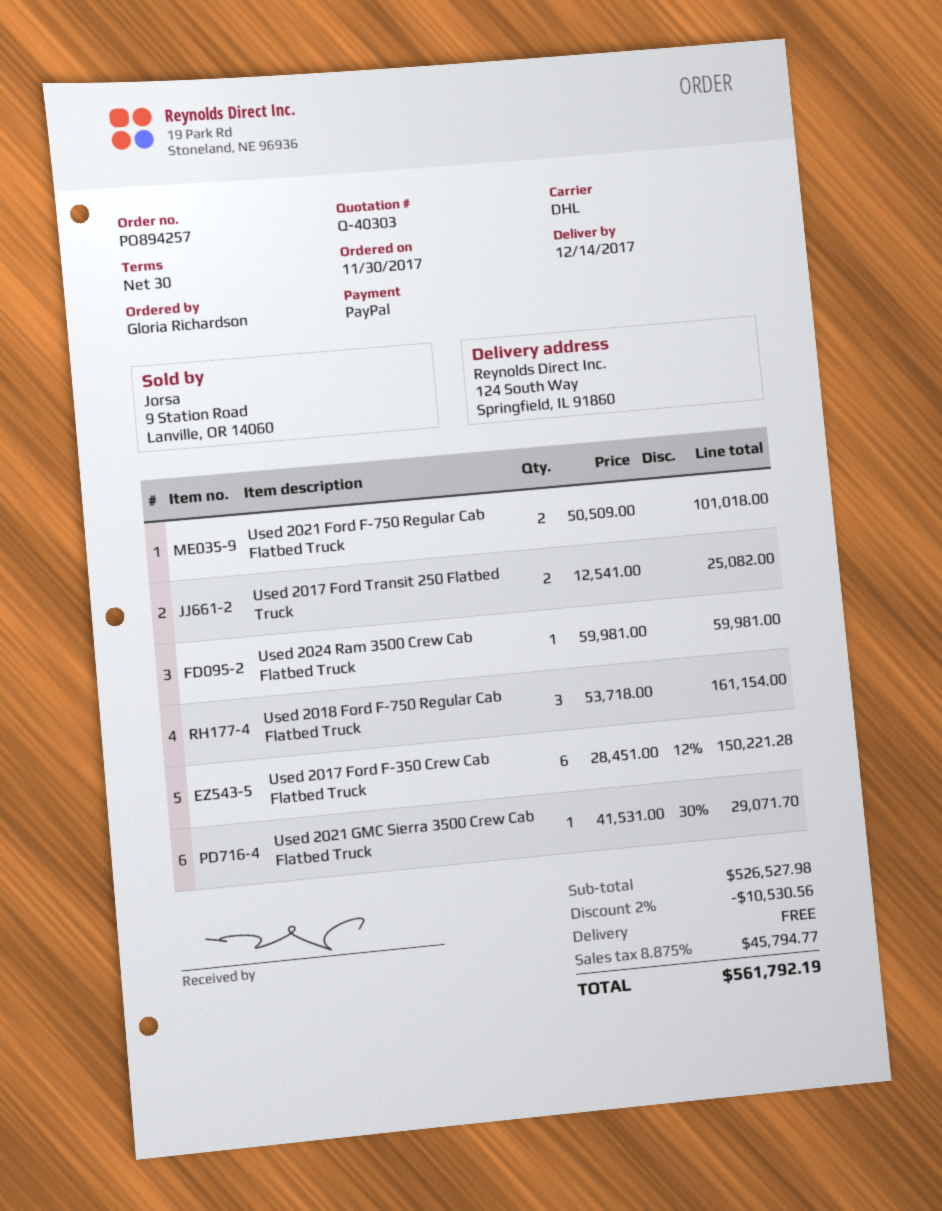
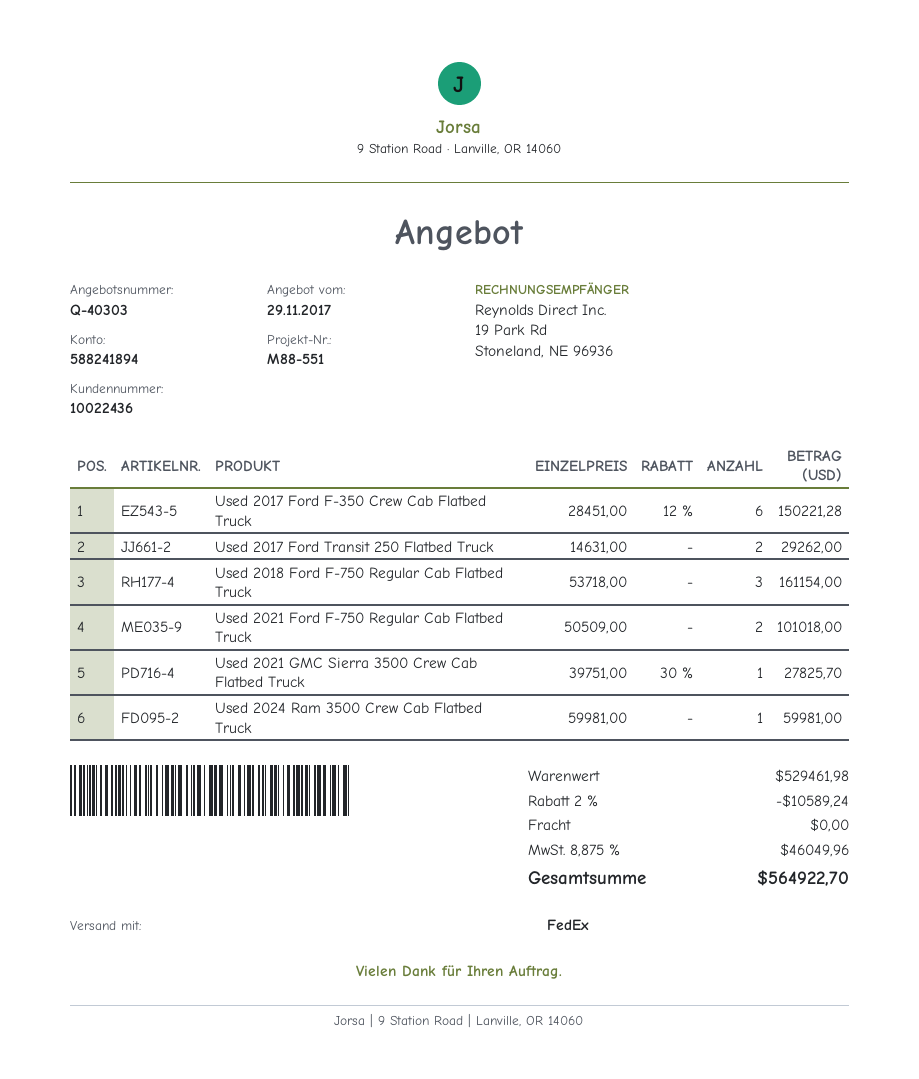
shipping method: DHL -> FedEx
Used 2017 Ford Transit 250 Flatbed Truck: 2 x 12541.00 = 25082.00 -> 2 x 14631.00 = 29262.00
Used 2021 GMC Sierra 3500 Crew Cab Flatbed Truck: 1 x 41531.00 - 30% = 29071.70 -> 1 x 39751.00 - 30% = 27825.70
subtotal: 526527.98 -> 529461.98
discount: 2% = 10530.56 -> 2% = 10589.24
tax: 8.875% = 45794.77 -> 8.875% = 46049.96
total: 561792.19 -> 564922.70

